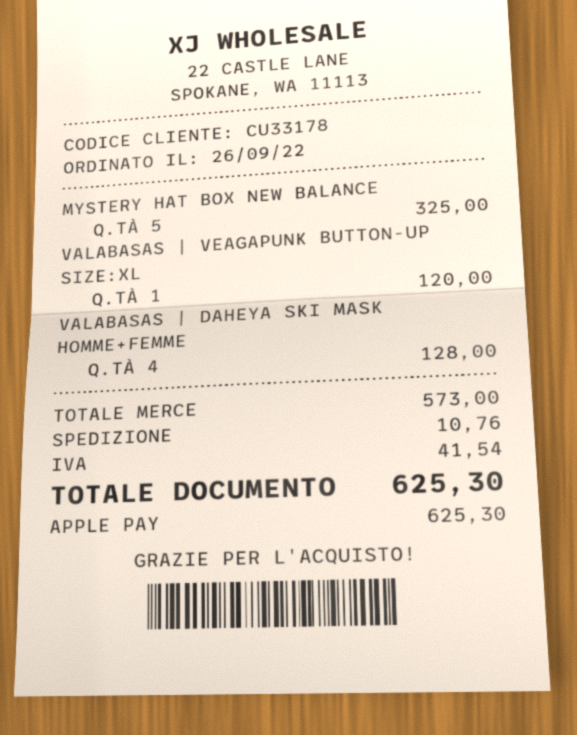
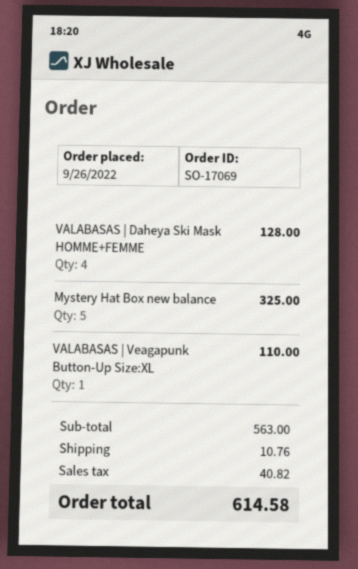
VALABASAS | VEAGAPUNK BUTTON-UP SIZE:XL: 1 for 120.00 -> 1 for 110.00
subtotal: 573.00 -> 563.00
tax: 41.54 -> 40.82
total: 625.30 -> 614.58

